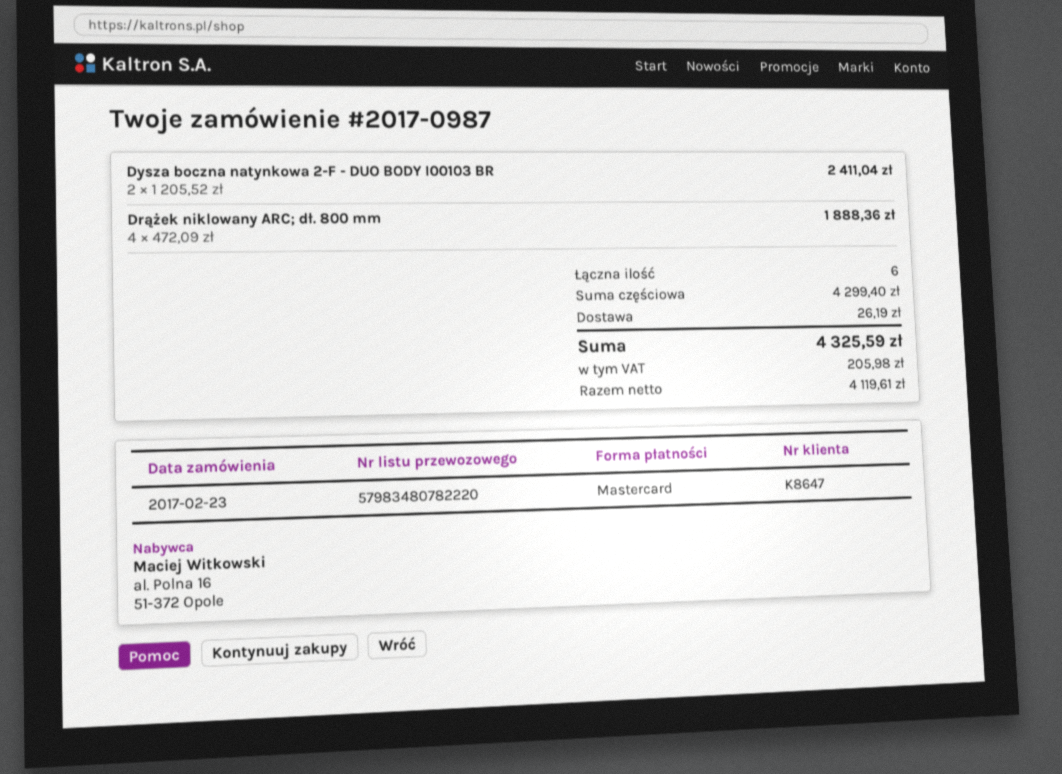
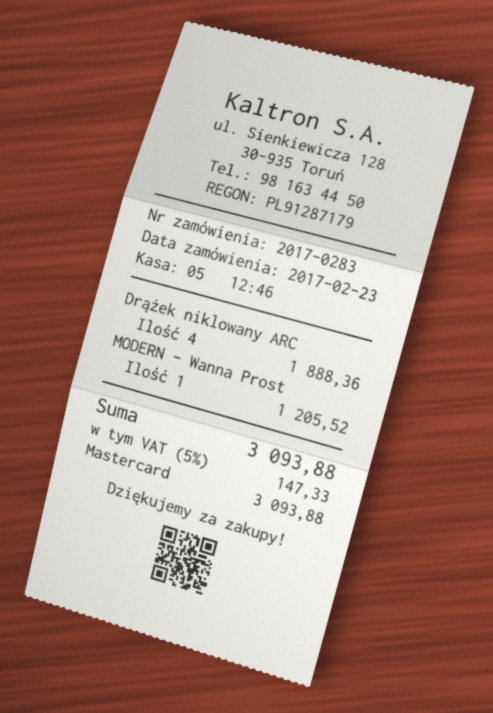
order number: 2017-0987 -> 2017-0283
Dysza boczna natynkowa 2-F - DUO BODY I00103 BR: 2 for 2411.04 -> none
MODERN - Wanna Prost: none -> 1 for 1205.52
shipping: 26.19 -> none
tax: 205.98 -> 147.33
total: 4325.59 -> 3093.88

